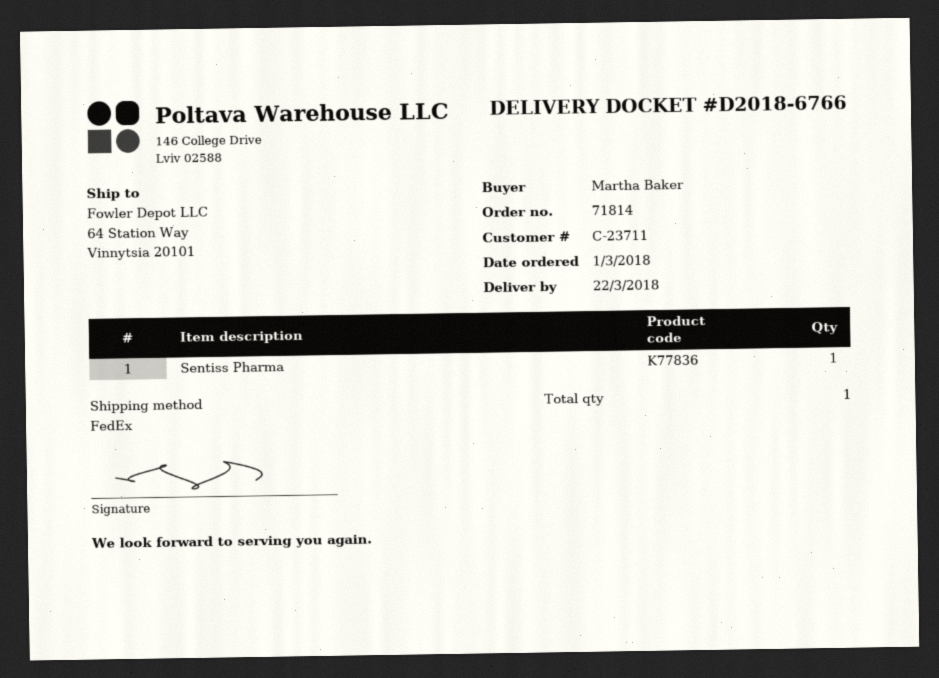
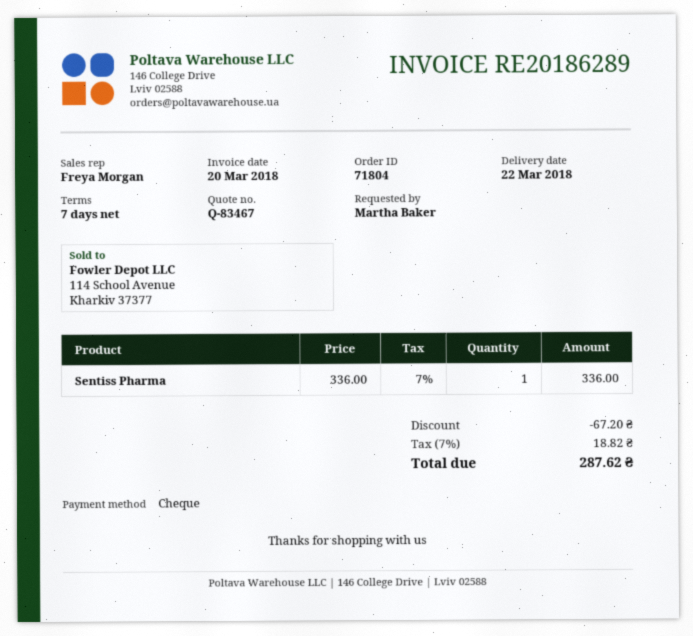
order number: 71814 -> 71804

